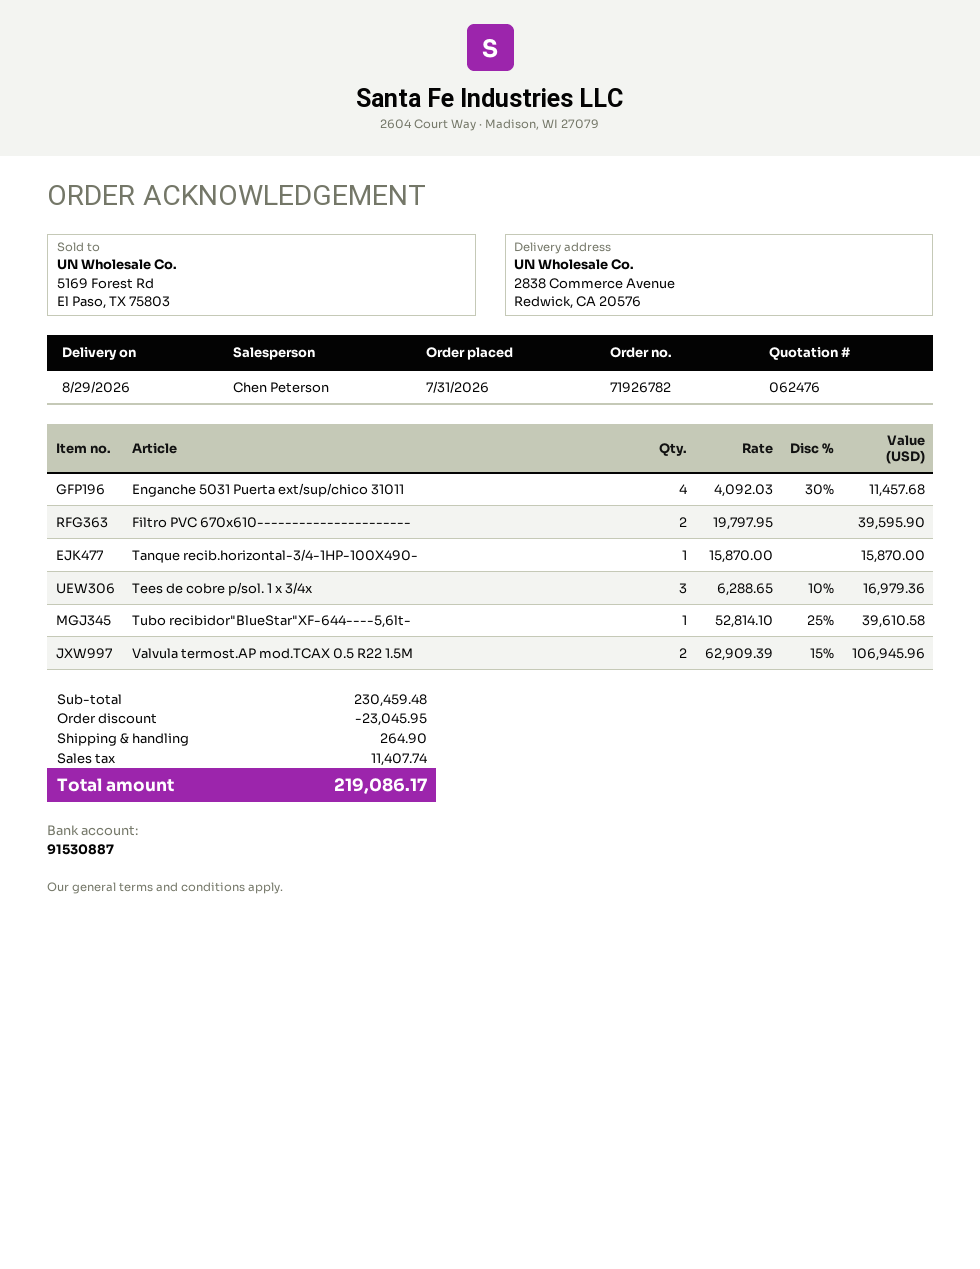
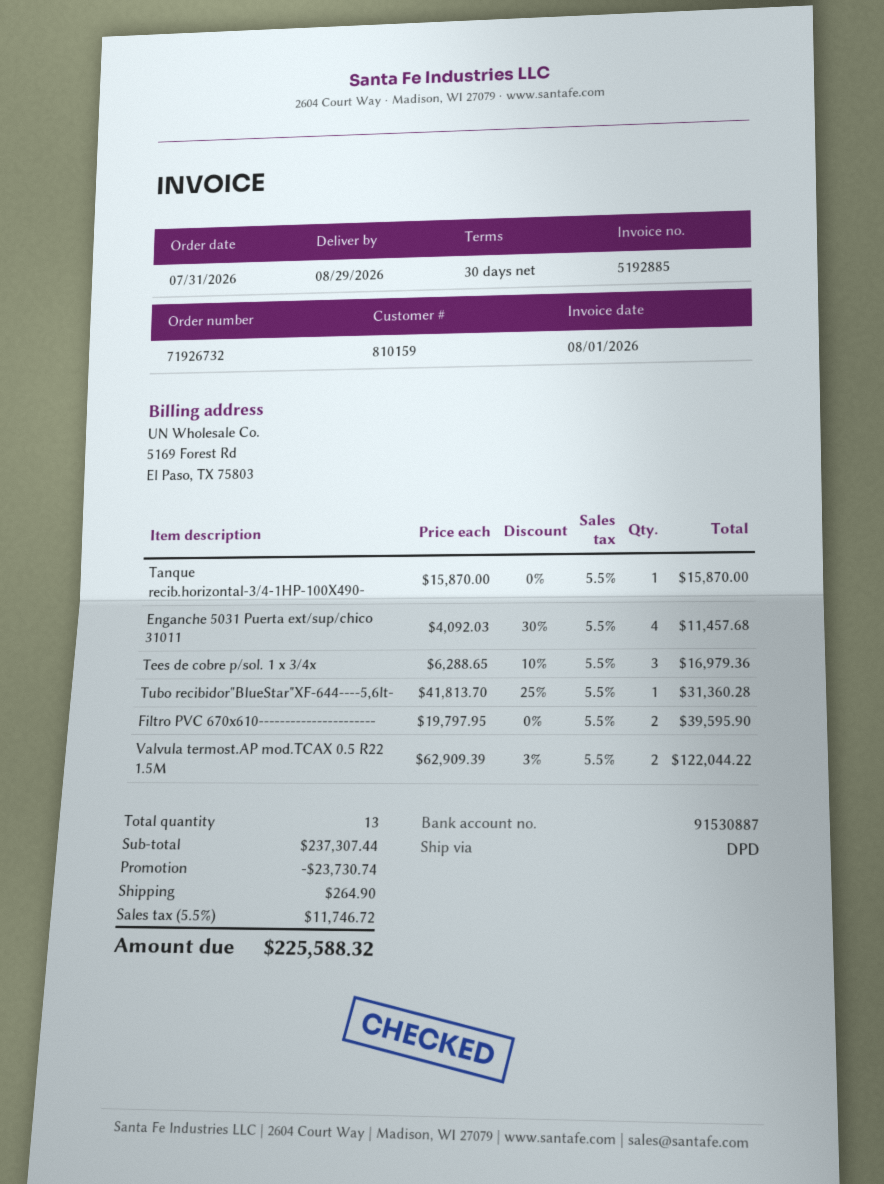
order number: 71926782 -> 71926732
Tubo recibidor"BlueStar"XF-644----5,6lt-: 1 x 52814.10 - 25% = 39610.58 -> 1 x 41813.70 - 25% = 31360.28
Valvula termost.AP mod.TCAX 0.5 R22 1.5M: 2 x 62909.39 - 15% = 106945.96 -> 2 x 62909.39 - 3% = 122044.22
subtotal: 230459.48 -> 237307.44
discount: 23045.95 -> 23730.74
tax: 11407.74 -> 11746.72
total: 219086.17 -> 225588.32

